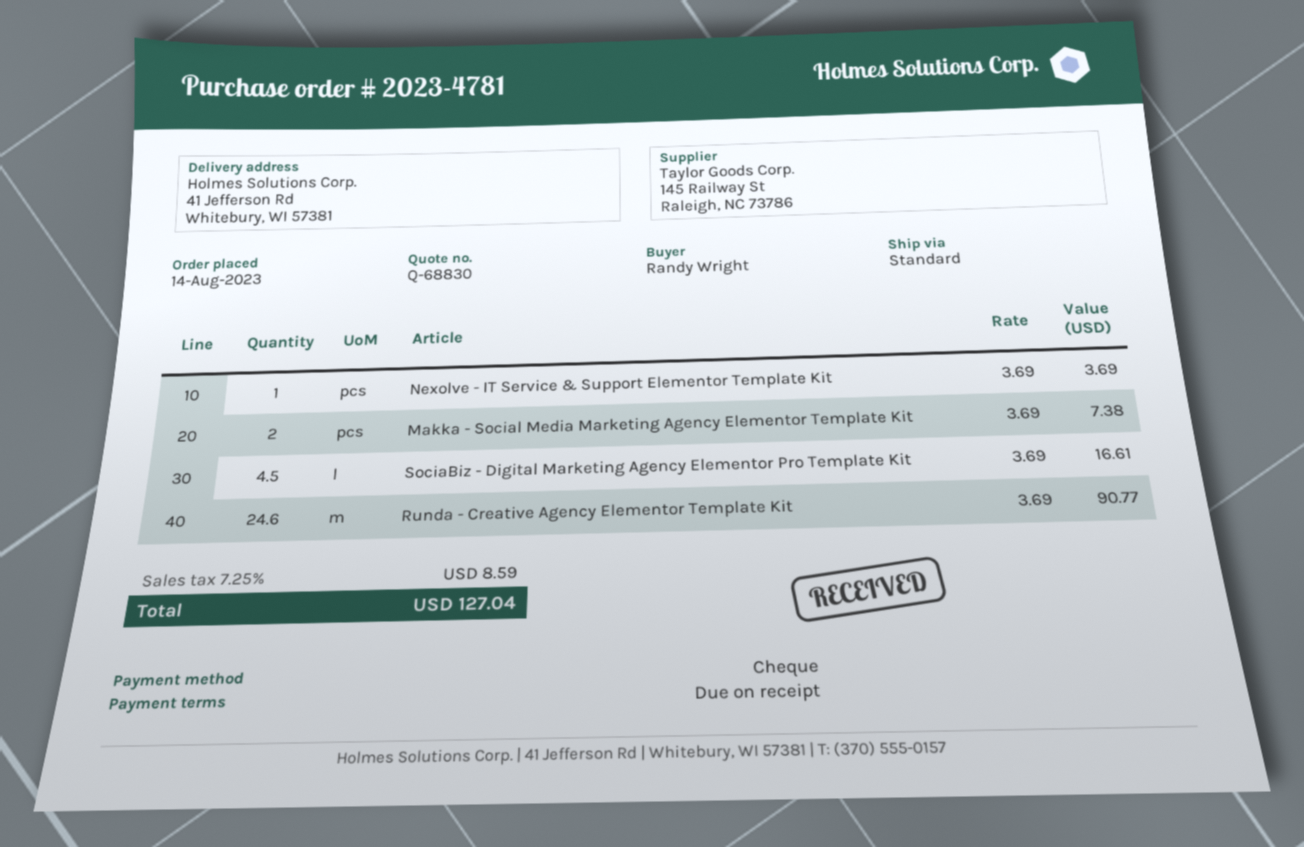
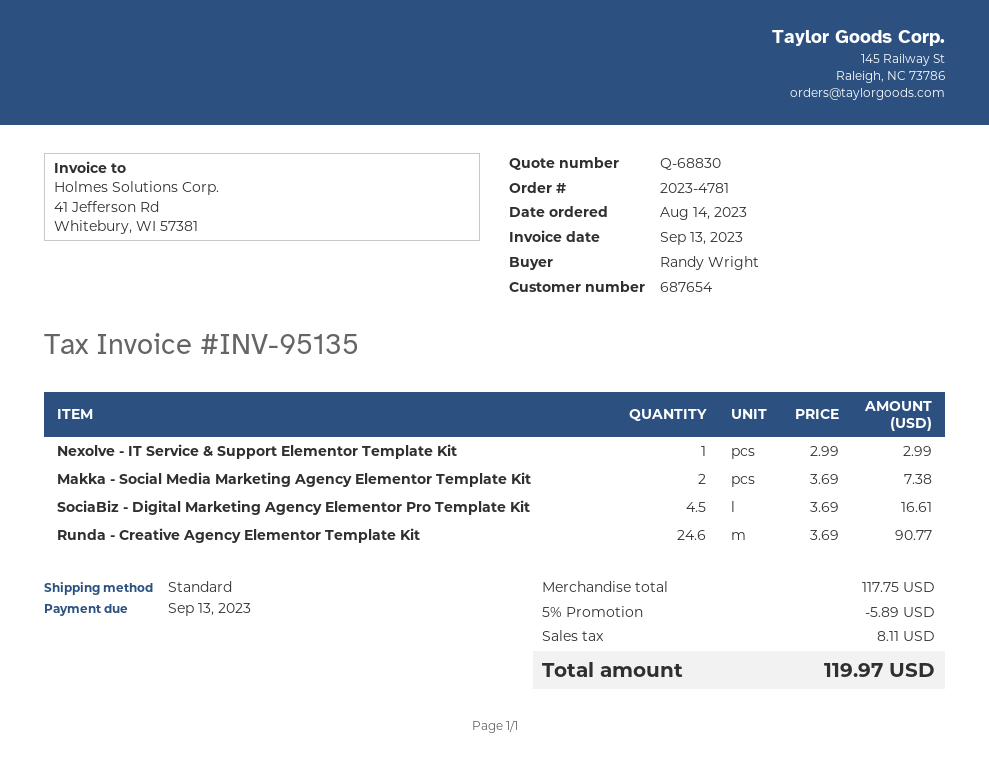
Nexolve - IT Service & Support Elementor Template Kit: 1 x 3.69 = 3.69 -> 1 x 2.99 = 2.99
discount: none -> 5% = 5.89
tax: 8.59 -> 8.11
total: 127.04 -> 119.97

